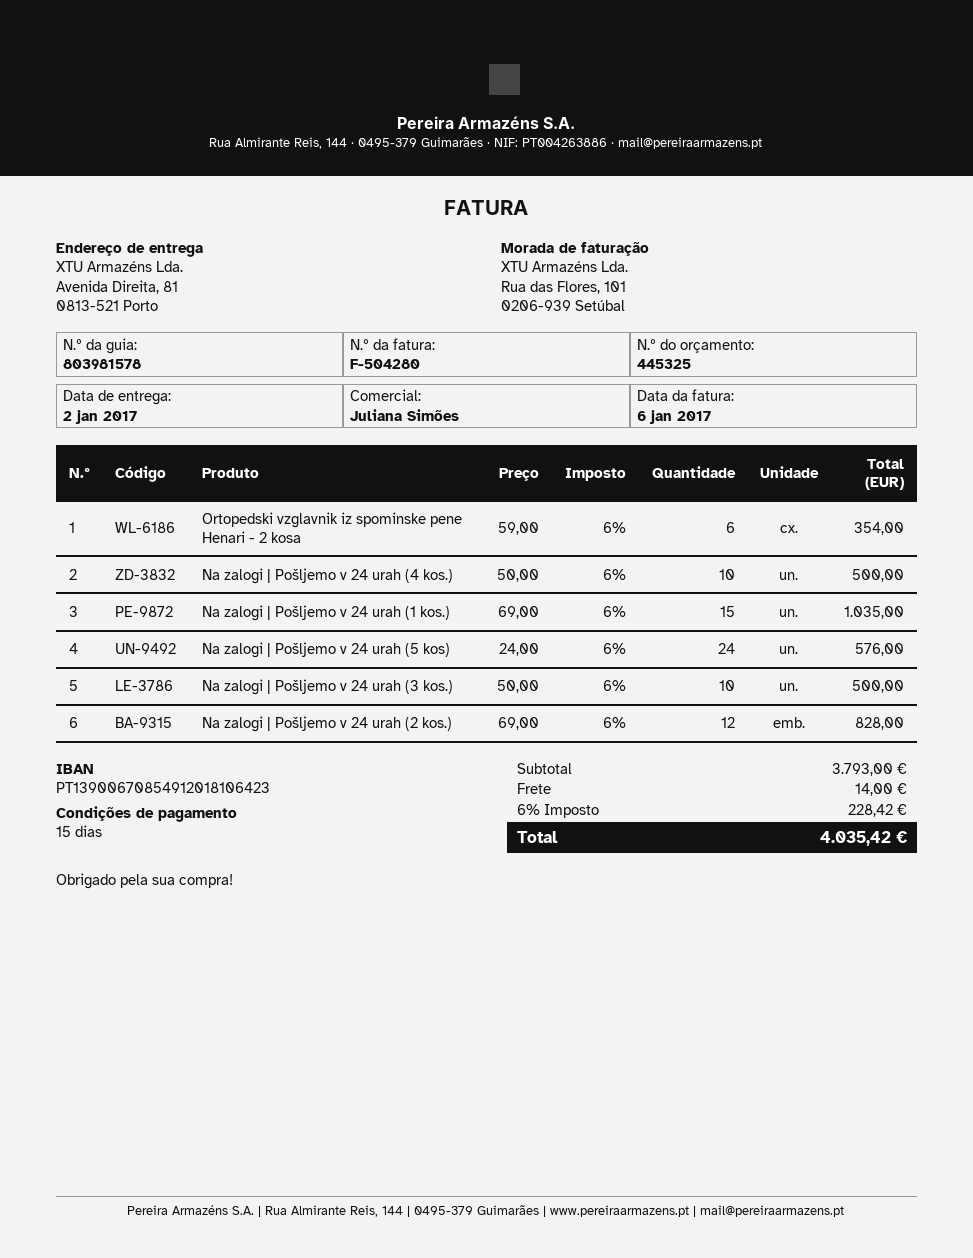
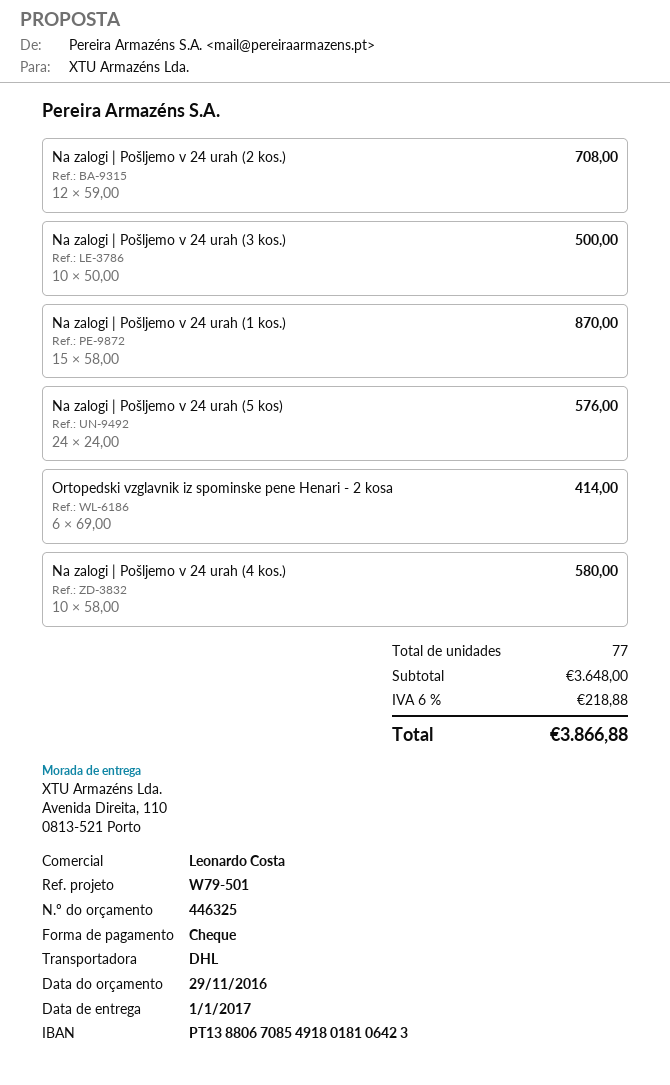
quote number: 445325 -> 446325
delivery date: 2017-01-02 -> 2017-01-01
sales rep: Juliana Simões -> Leonardo Costa
bank account: PT13900670854912018106423 -> PT13880670854918018106423
ship to: Avenida Direita, 81, 0813-521 Porto -> Avenida Direita, 110, 0813-521 Porto
Ortopedski vzglavnik iz spominske pene Henari - 2 kosa: 6 x 59.00 = 354.00 -> 6 x 69.00 = 414.00
Na zalogi | Pošljemo v 24 urah (4 kos.): 10 x 50.00 = 500.00 -> 10 x 58.00 = 580.00
Na zalogi | Pošljemo v 24 urah (1 kos.): 15 x 69.00 = 1035.00 -> 15 x 58.00 = 870.00
Na zalogi | Pošljemo v 24 urah (2 kos.): 12 x 69.00 = 828.00 -> 12 x 59.00 = 708.00
subtotal: 3793.00 -> 3648.00
shipping: 14.00 -> none
tax: 6% = 228.42 -> 6% = 218.88
total: 4035.42 -> 3866.88

